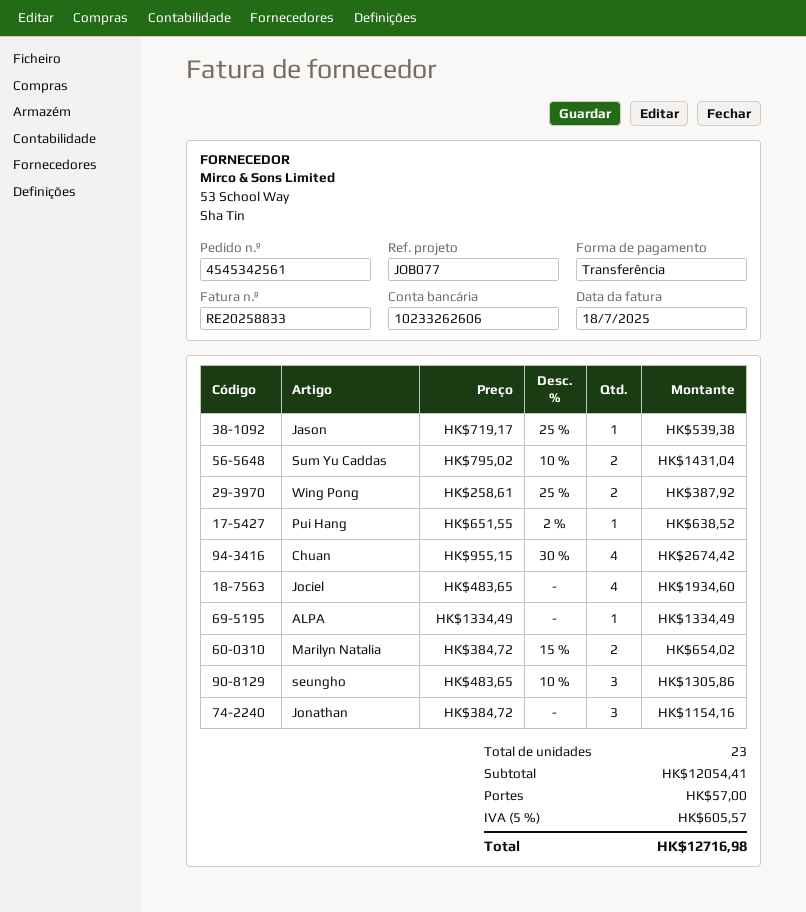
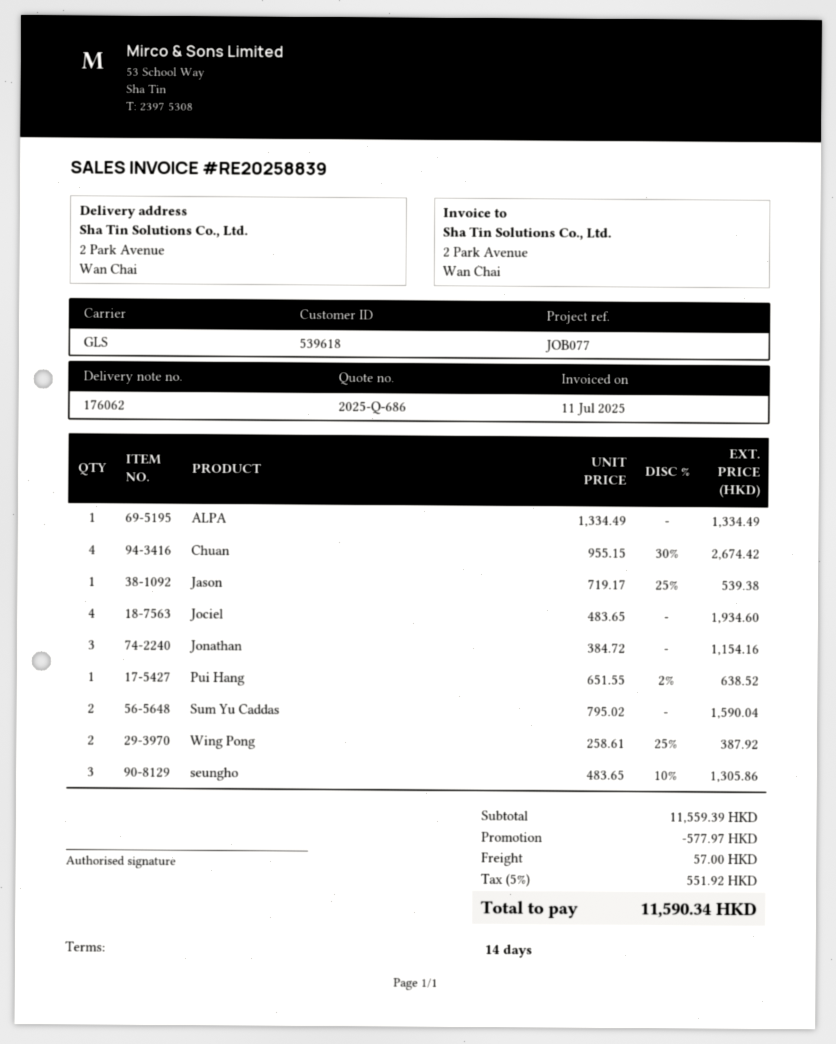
invoice number: RE20258833 -> RE20258839
invoice date: 2025-07-18 -> 2025-07-11
Sum Yu Caddas: 2 x 795.02 - 10% = 1431.04 -> 2 x 795.02 = 1590.04
Marilyn Natalia: 2 x 384.72 - 15% = 654.02 -> none
subtotal: 12054.41 -> 11559.39
discount: none -> 577.97
tax: 5% = 605.57 -> 5% = 551.92
total: 12716.98 -> 11590.34

